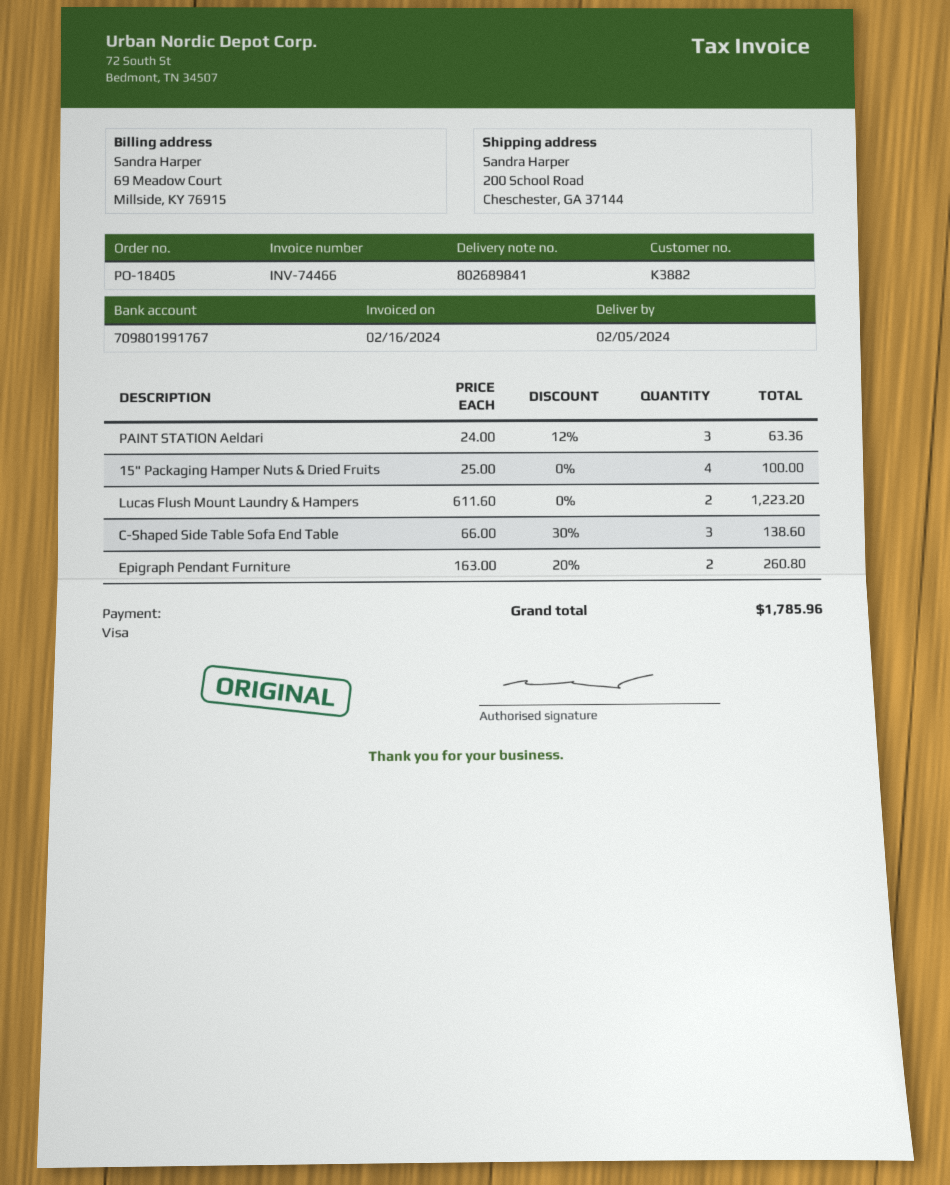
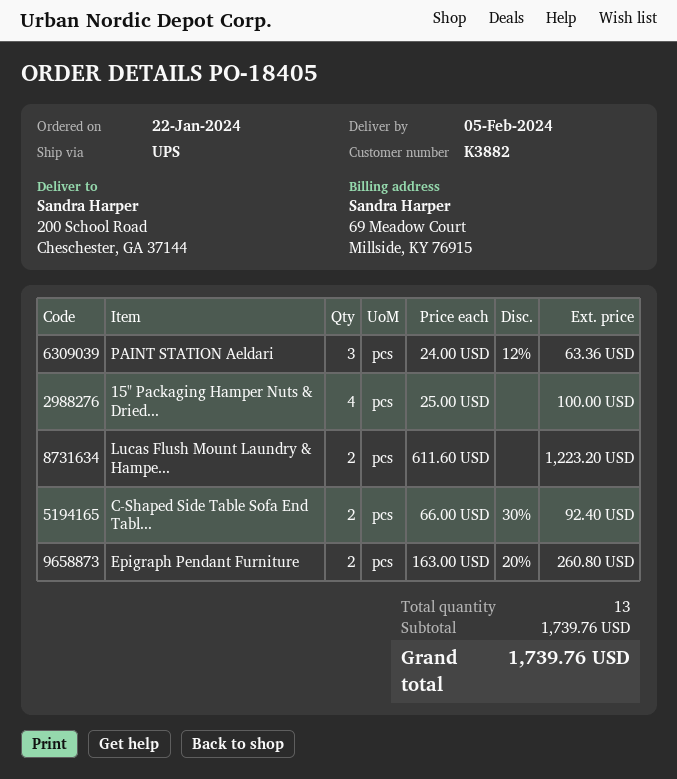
C-Shaped Side Table Sofa End Table: 3 x 66.00 - 30% = 138.60 -> 2 x 66.00 - 30% = 92.40
total: 1785.96 -> 1739.76

